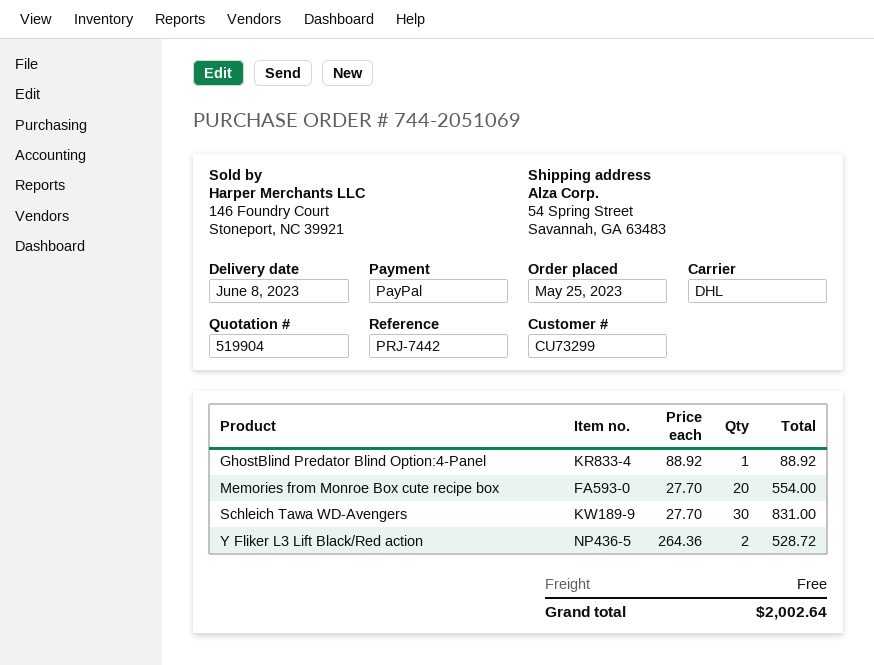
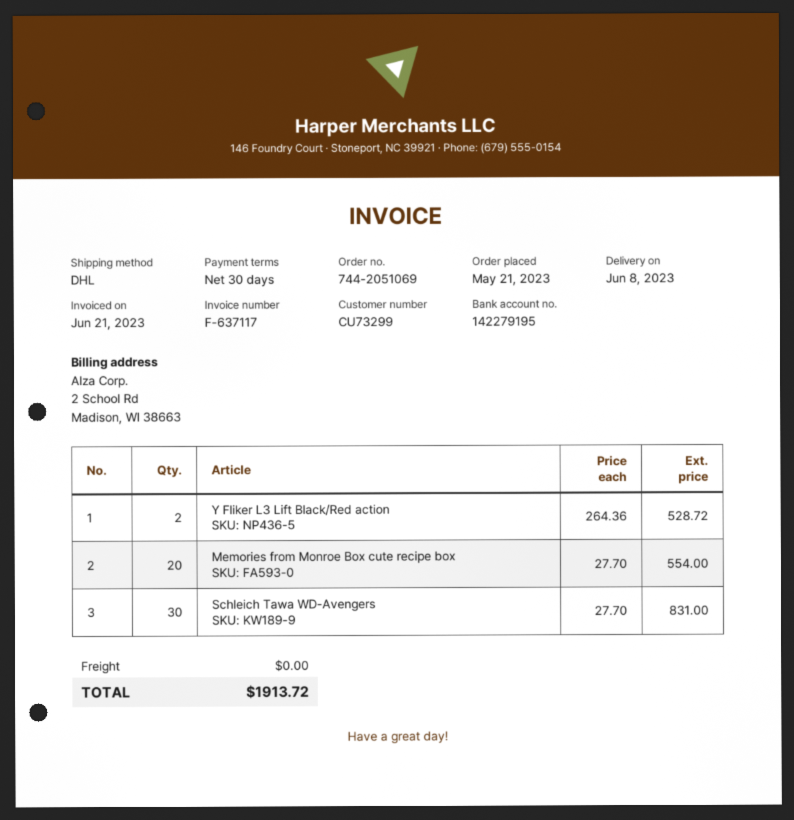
order date: 2023-05-25 -> 2023-05-21
GhostBlind Predator Blind Option:4-Panel: 1 x 88.92 = 88.92 -> none
total: 2002.64 -> 1913.72

